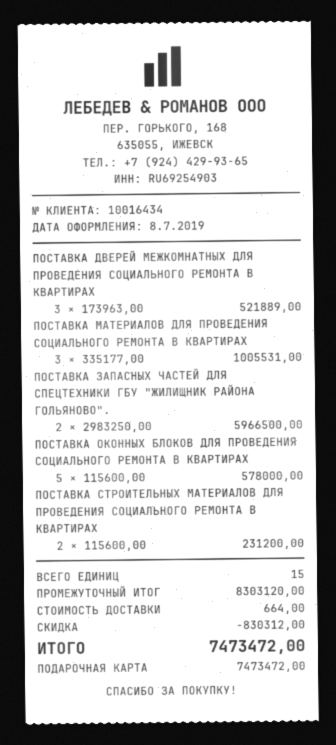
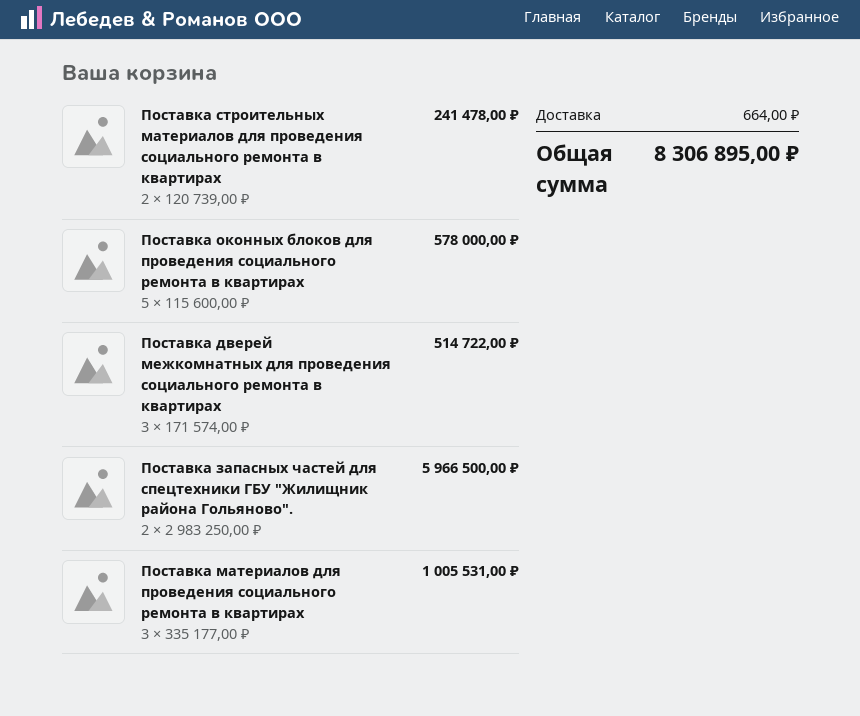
ПОСТАВКА ДВЕРЕЙ МЕЖКОМНАТНЫХ ДЛЯ ПРОВЕДЕНИЯ СОЦИАЛЬНОГО РЕМОНТА В КВАРТИРАХ: 3 x 173963.00 = 521889.00 -> 3 x 171574.00 = 514722.00
ПОСТАВКА СТРОИТЕЛЬНЫХ МАТЕРИАЛОВ ДЛЯ ПРОВЕДЕНИЯ СОЦИАЛЬНОГО РЕМОНТА В КВАРТИРАХ: 2 x 115600.00 = 231200.00 -> 2 x 120739.00 = 241478.00
discount: 830312.00 -> none
total: 7473472.00 -> 8306895.00

